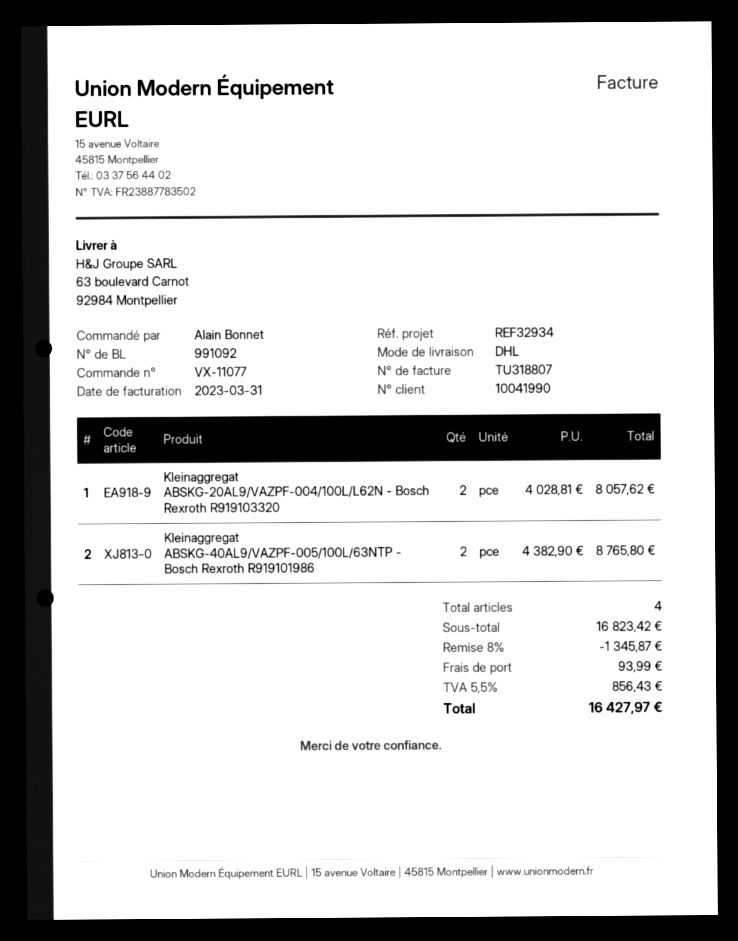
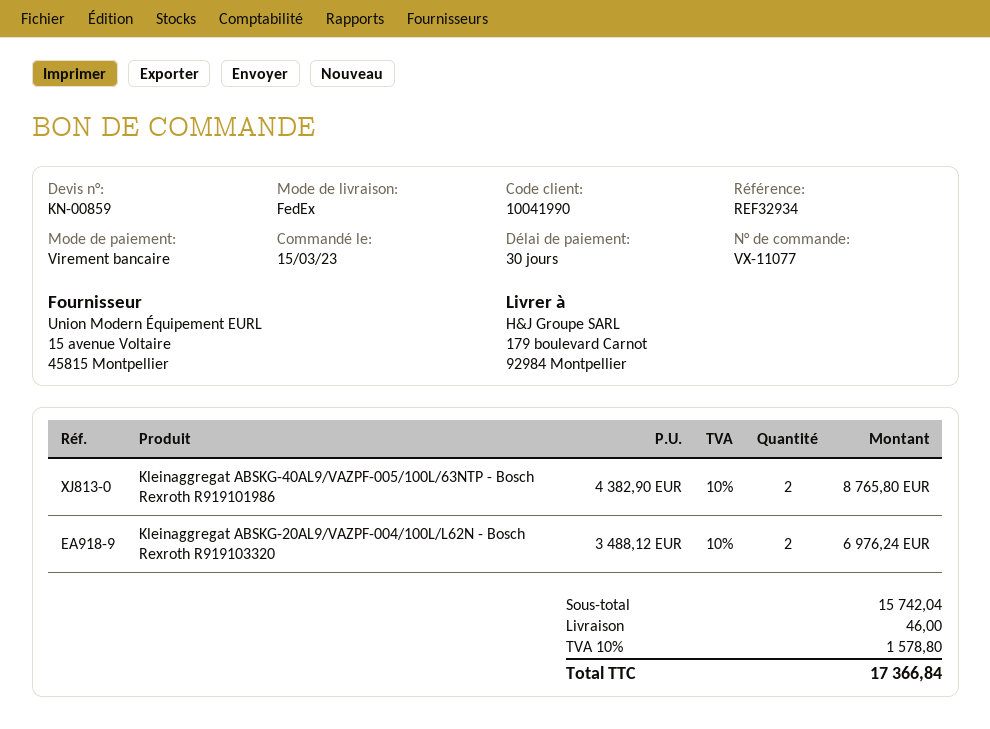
shipping method: DHL -> FedEx
ship to: 63 boulevard Carnot, 92984 Montpellier -> 179 boulevard Carnot, 92984 Montpellier
Kleinaggregat ABSKG-20AL9/VAZPF-004/100L/L62N - Bosch Rexroth R919103320: 2 x 4028.81 = 8057.62 -> 2 x 3488.12 = 6976.24
subtotal: 16823.42 -> 15742.04
discount: 8% = 1345.87 -> none
shipping: 93.99 -> 46.00
tax: 5.5% = 856.43 -> 10% = 1578.80
total: 16427.97 -> 17366.84

